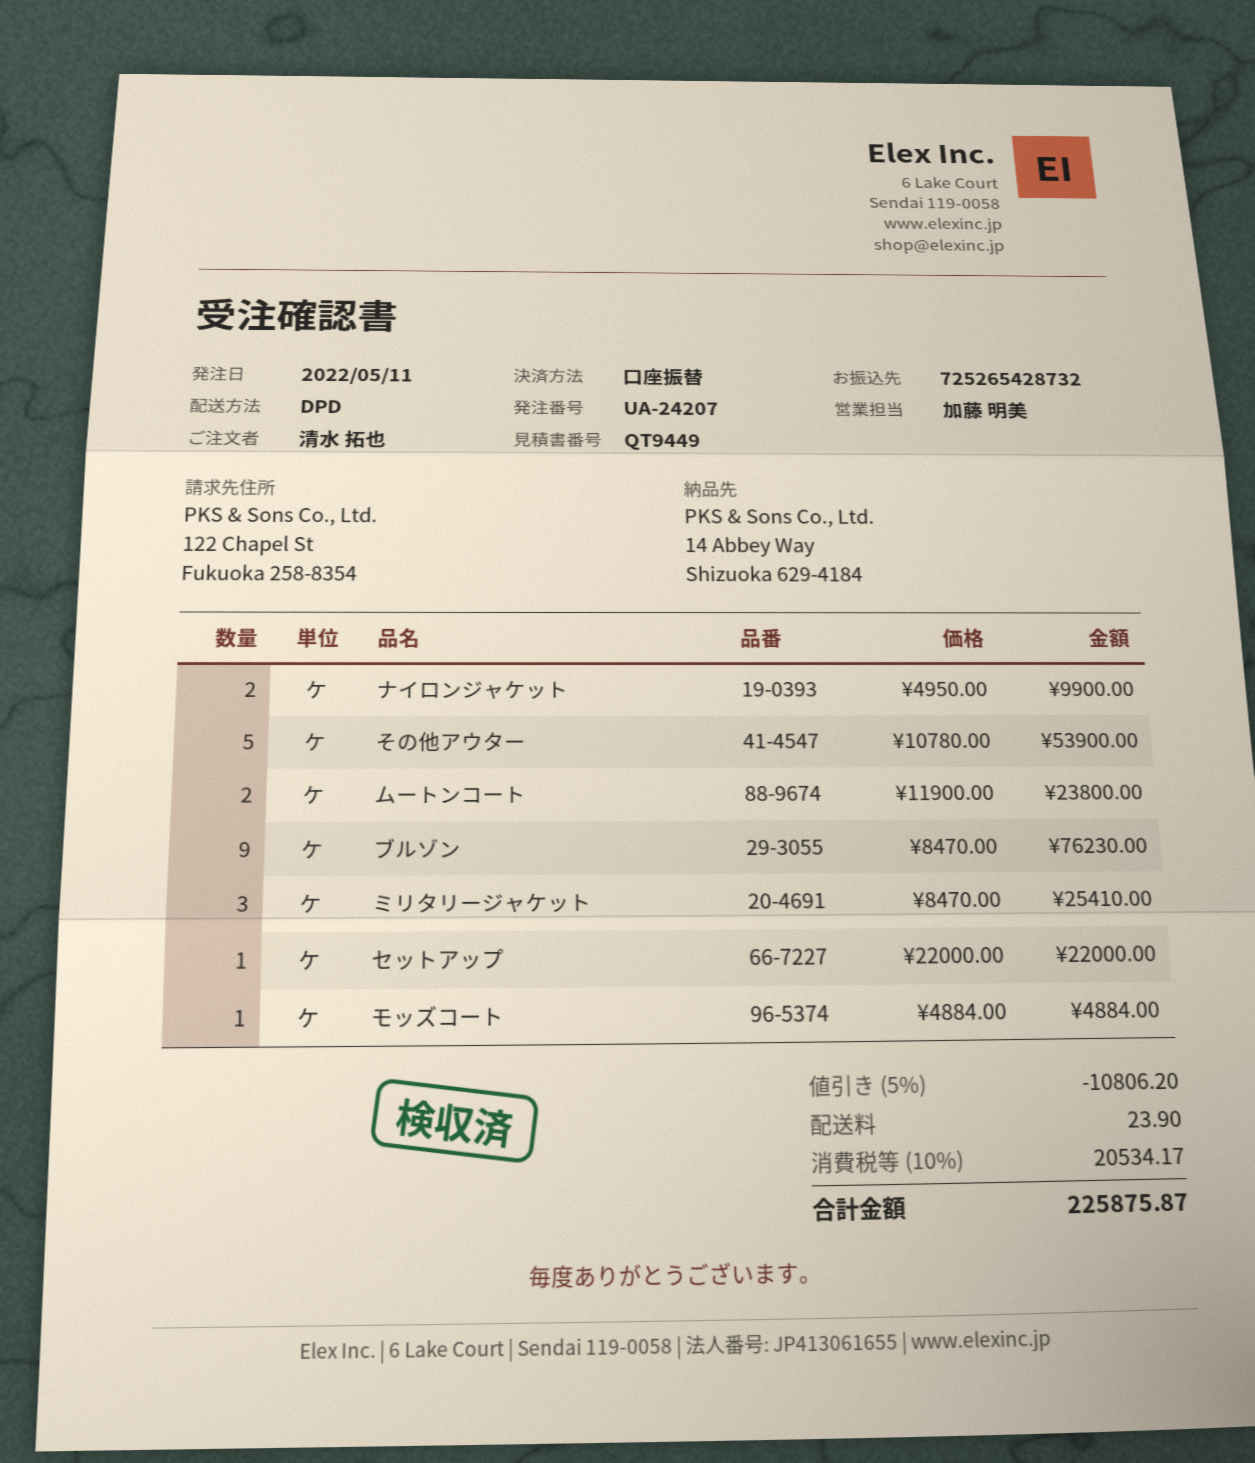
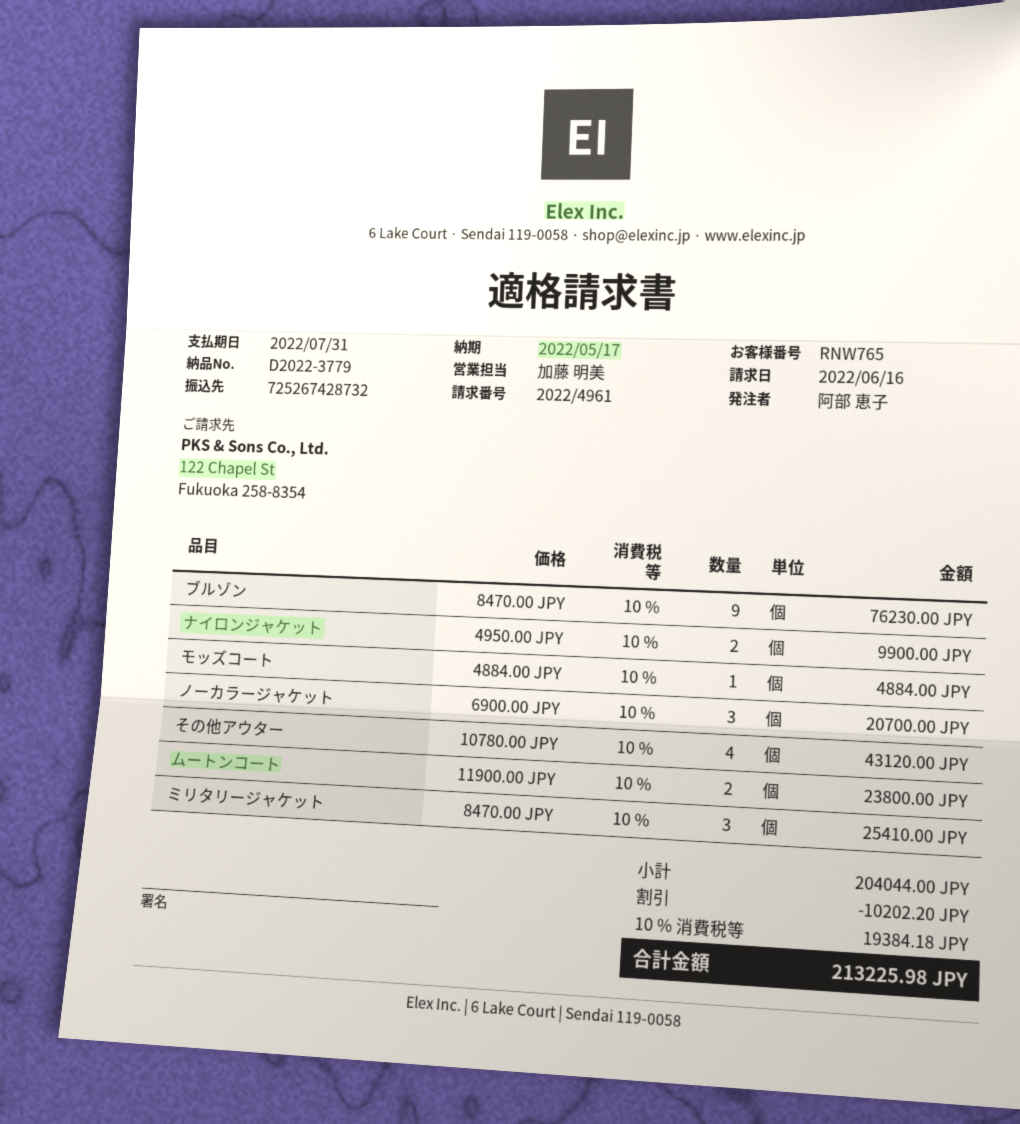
ordered by: 清水 拓也 -> 阿部 恵子
bank account: 725265428732 -> 725267428732
その他アウター: 5 x 10780.00 = 53900.00 -> 4 x 10780.00 = 43120.00
セットアップ: 1 x 22000.00 = 22000.00 -> none
ノーカラージャケット: none -> 3 x 6900.00 = 20700.00
discount: 10806.20 -> 10202.20
shipping: 23.90 -> none
tax: 10% = 20534.17 -> 10% = 19384.18
total: 225875.87 -> 213225.98

